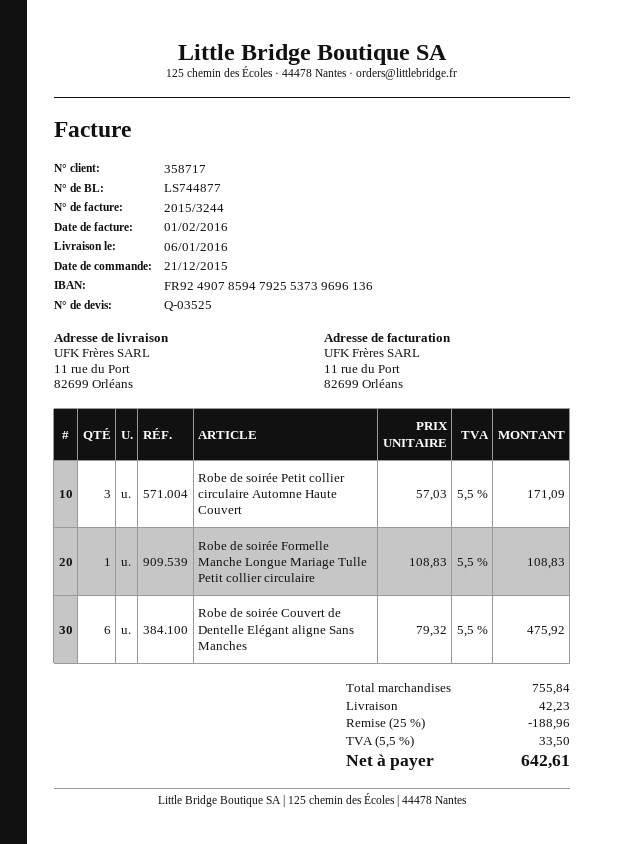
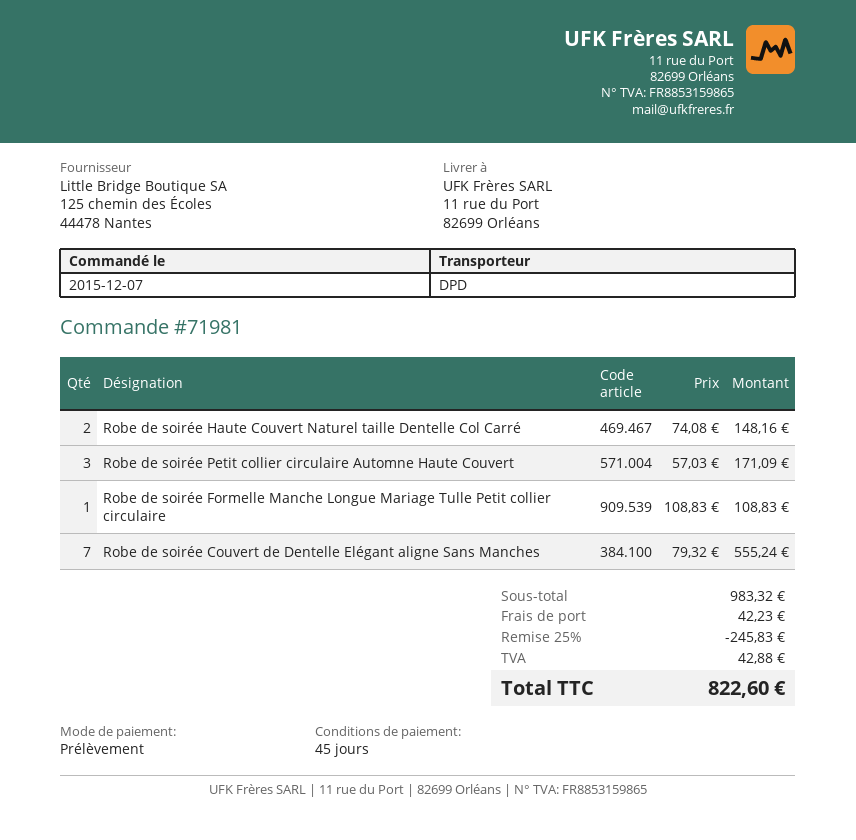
order date: 2015-12-21 -> 2015-12-07
Robe de soirée Couvert de Dentelle Elégant aligne Sans Manches: 6 x 79.32 = 475.92 -> 7 x 79.32 = 555.24
Robe de soirée Haute Couvert Naturel taille Dentelle Col Carré: none -> 2 x 74.08 = 148.16
subtotal: 755.84 -> 983.32
discount: 25% = 188.96 -> 25% = 245.83
tax: 33.50 -> 42.88
total: 642.61 -> 822.60

